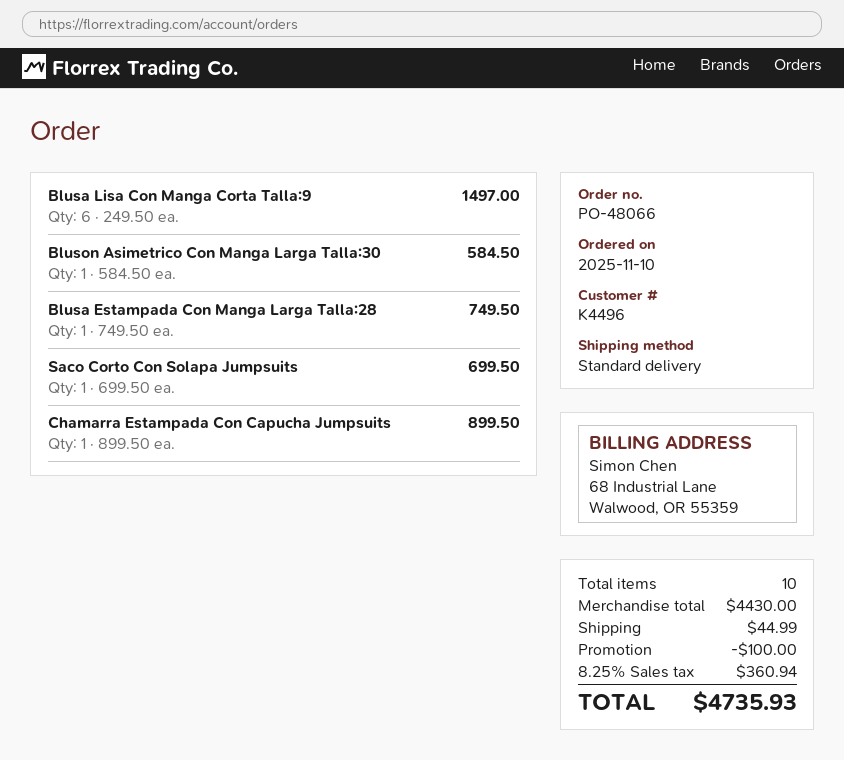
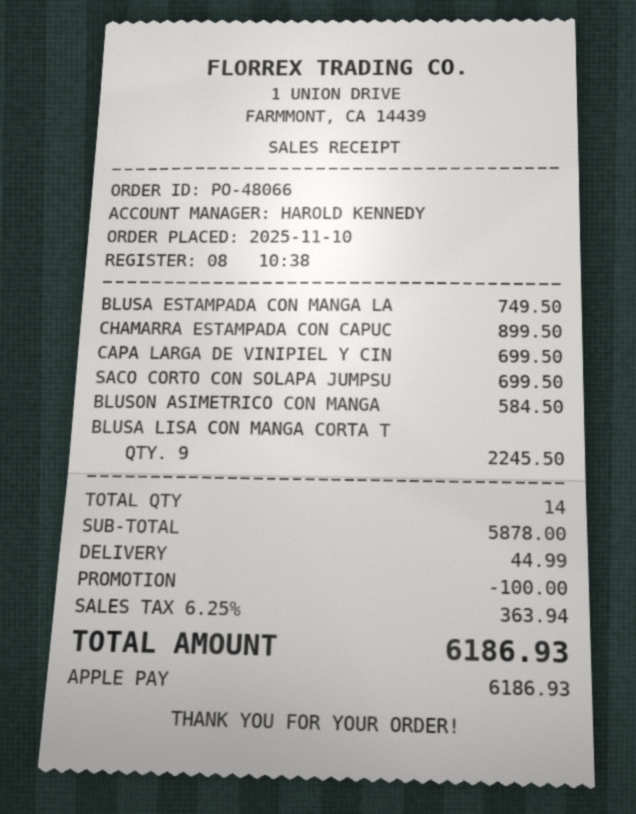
Blusa Lisa Con Manga Corta Talla:9: 6 for 1497.00 -> 9 for 2245.50
CAPA LARGA DE VINIPIEL Y CIN: none -> 1 for 699.50
total quantity: 10 -> 14
subtotal: 4430.00 -> 5878.00
tax: 8.25% = 360.94 -> 6.25% = 363.94
total: 4735.93 -> 6186.93

